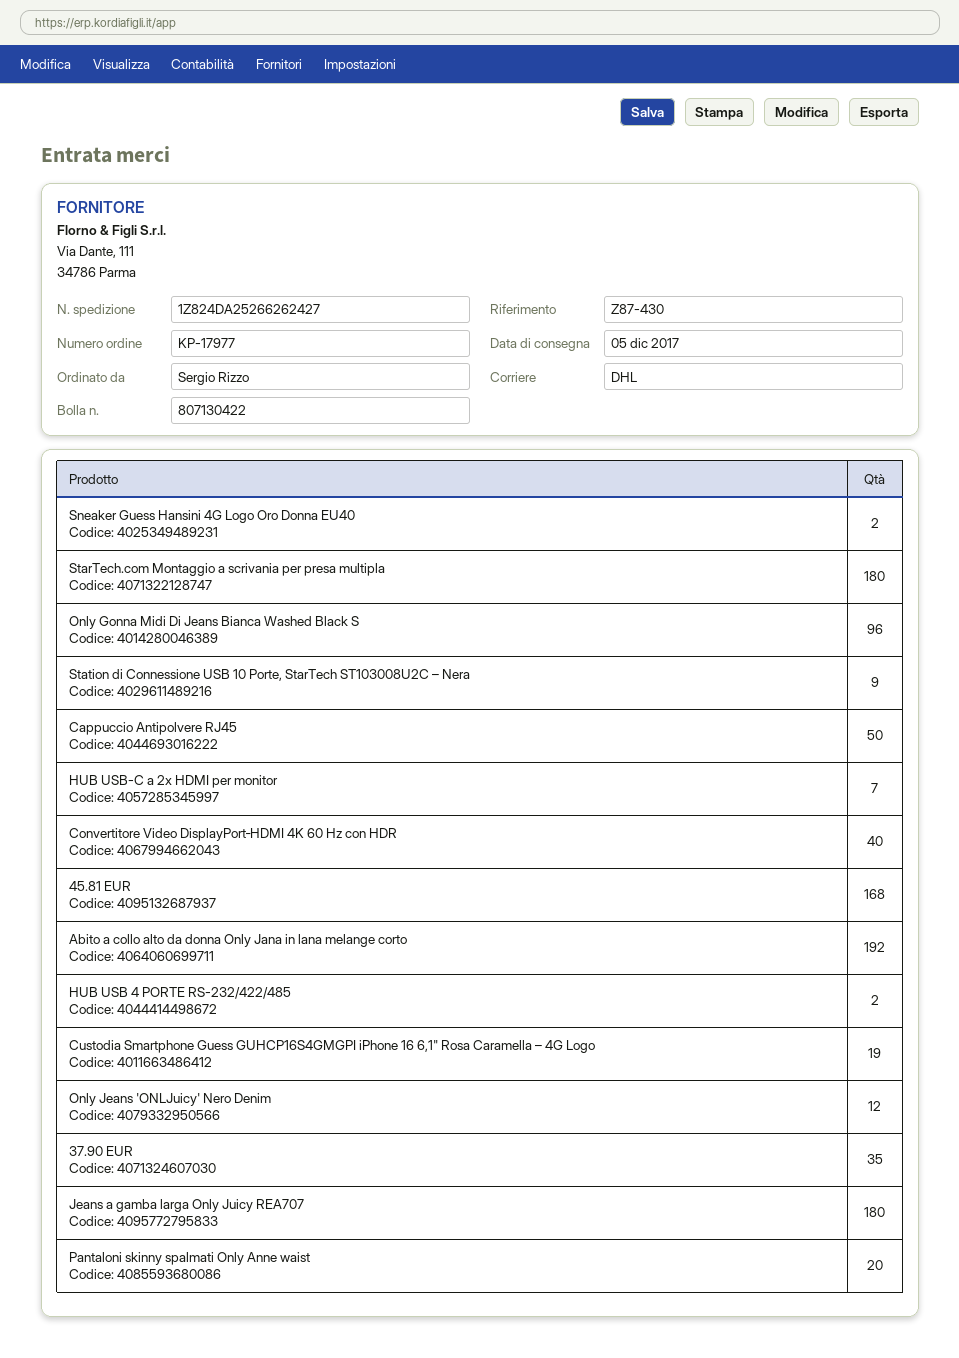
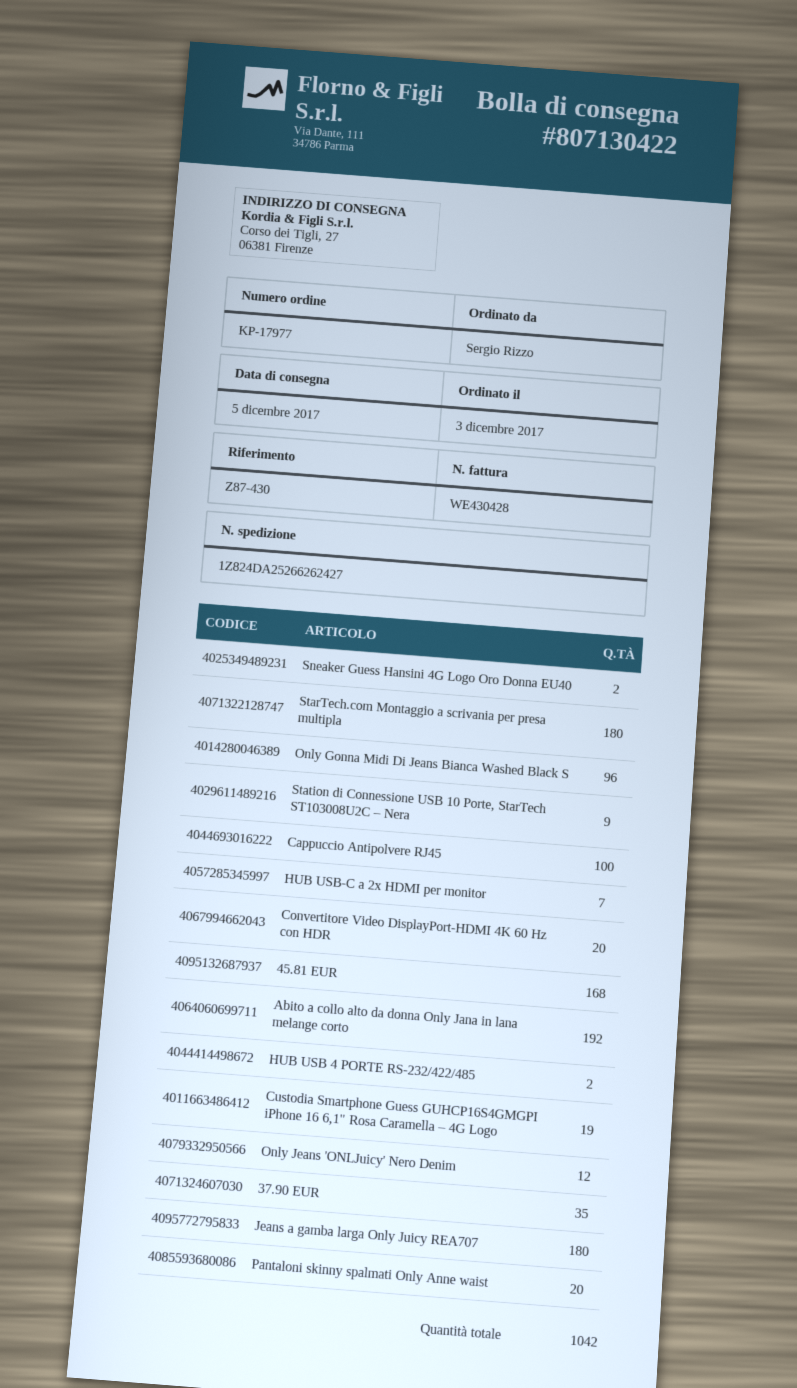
Cappuccio Antipolvere RJ45: 50 -> 100
Convertitore Video DisplayPort‑HDMI 4K 60 Hz con HDR: 40 -> 20

